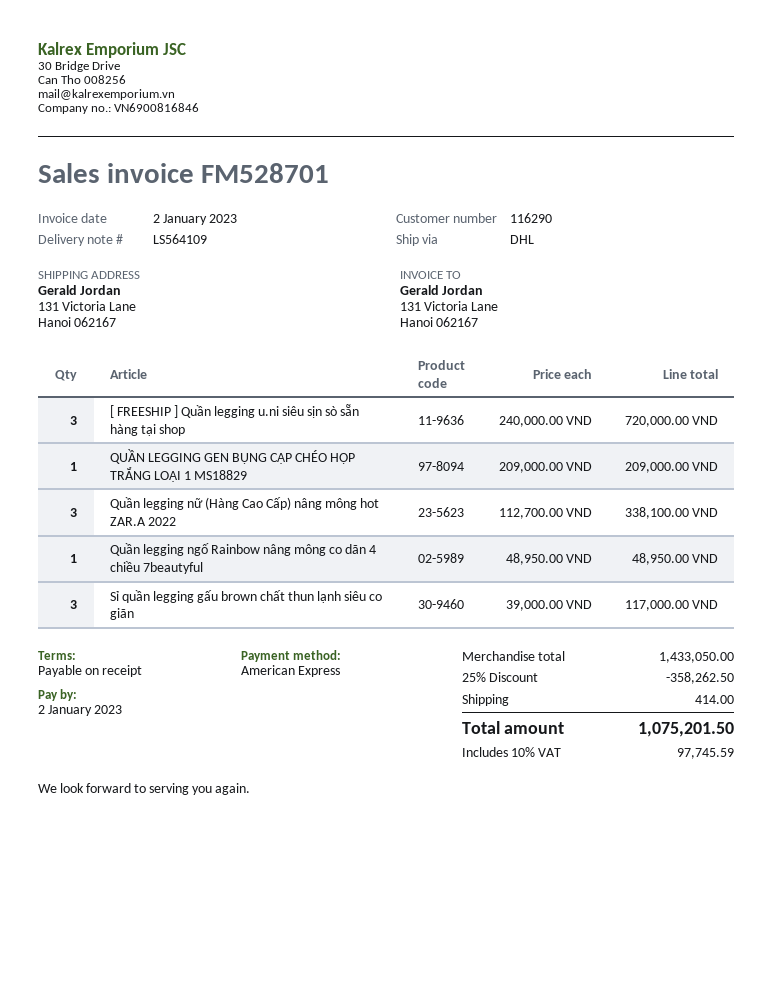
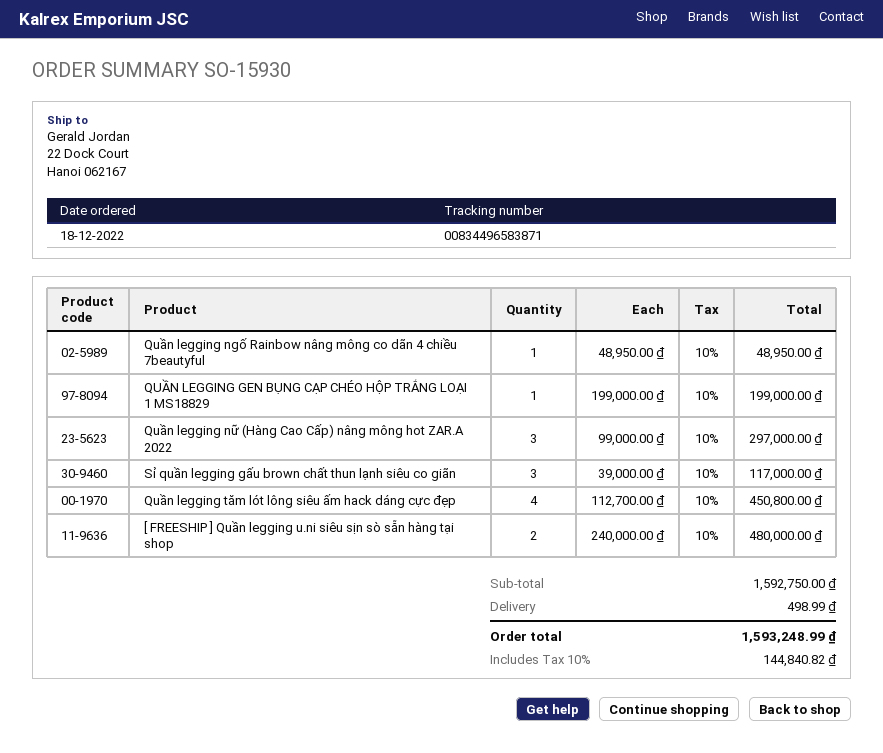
ship to: 131 Victoria Lane, Hanoi 062167 -> 22 Dock Court, Hanoi 062167
[ FREESHIP ] Quần legging u.ni siêu sịn sò sẵn hàng tại shop: 3 x 240000.00 = 720000.00 -> 2 x 240000.00 = 480000.00
QUẦN LEGGING GEN BỤNG CẠP CHÉO HỘP TRẮNG LOẠI 1 MS18829: 1 x 209000.00 = 209000.00 -> 1 x 199000.00 = 199000.00
Quần legging nữ (Hàng Cao Cấp) nâng mông hot ZAR.A 2022: 3 x 112700.00 = 338100.00 -> 3 x 99000.00 = 297000.00
Quần legging tăm lót lông siêu ấm hack dáng cực đẹp: none -> 4 x 112700.00 = 450800.00
subtotal: 1433050.00 -> 1592750.00
discount: 25% = 358262.50 -> none
shipping: 414.00 -> 498.99
tax: 10% = 97745.59 -> 10% = 144840.82
total: 1075201.50 -> 1593248.99

